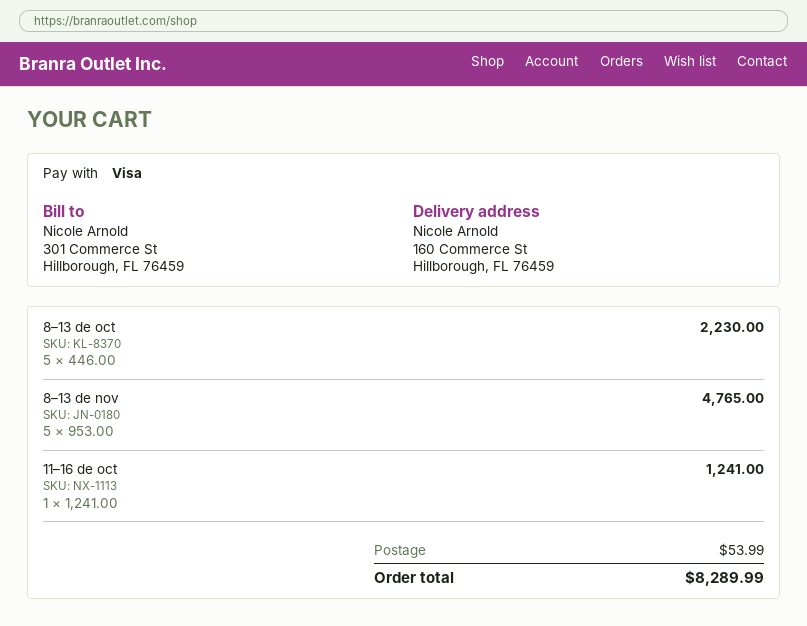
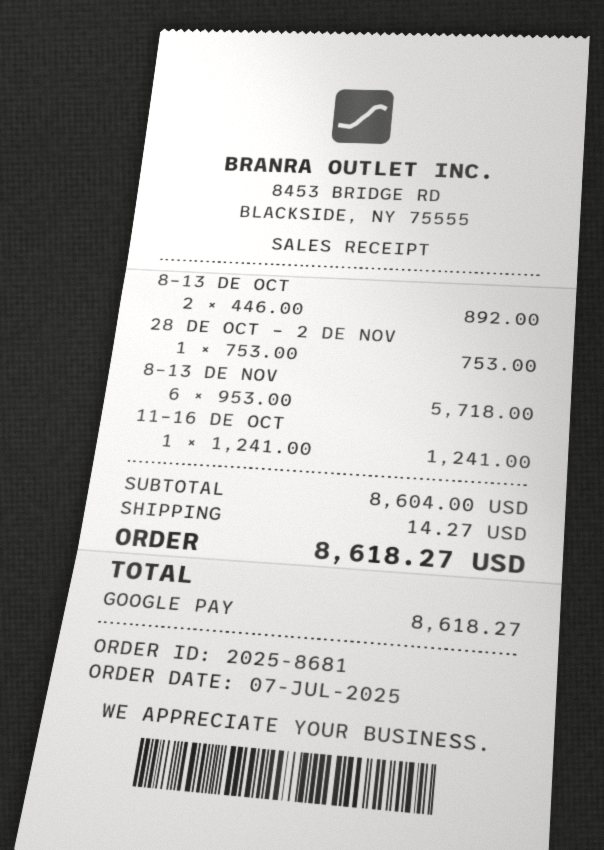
payment method: Visa -> Google Pay
8–13 de oct: 5 x 446.00 = 2230.00 -> 2 x 446.00 = 892.00
8–13 de nov: 5 x 953.00 = 4765.00 -> 6 x 953.00 = 5718.00
28 DE OCT – 2 DE NOV: none -> 1 x 753.00 = 753.00
shipping: 53.99 -> 14.27
total: 8289.99 -> 8618.27

